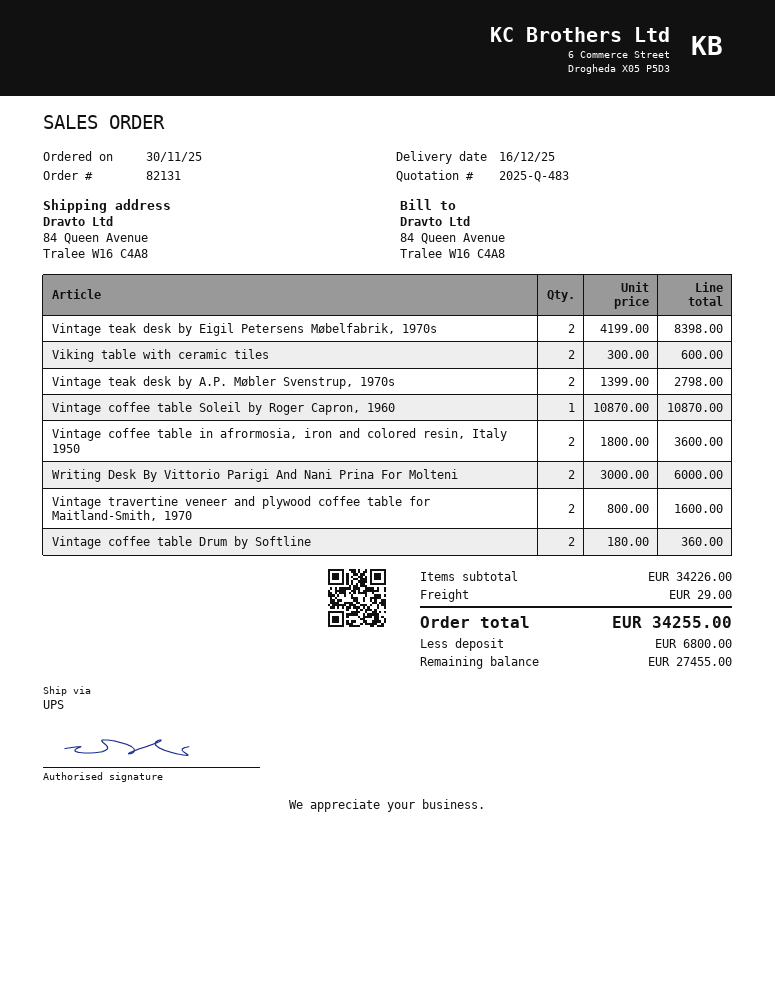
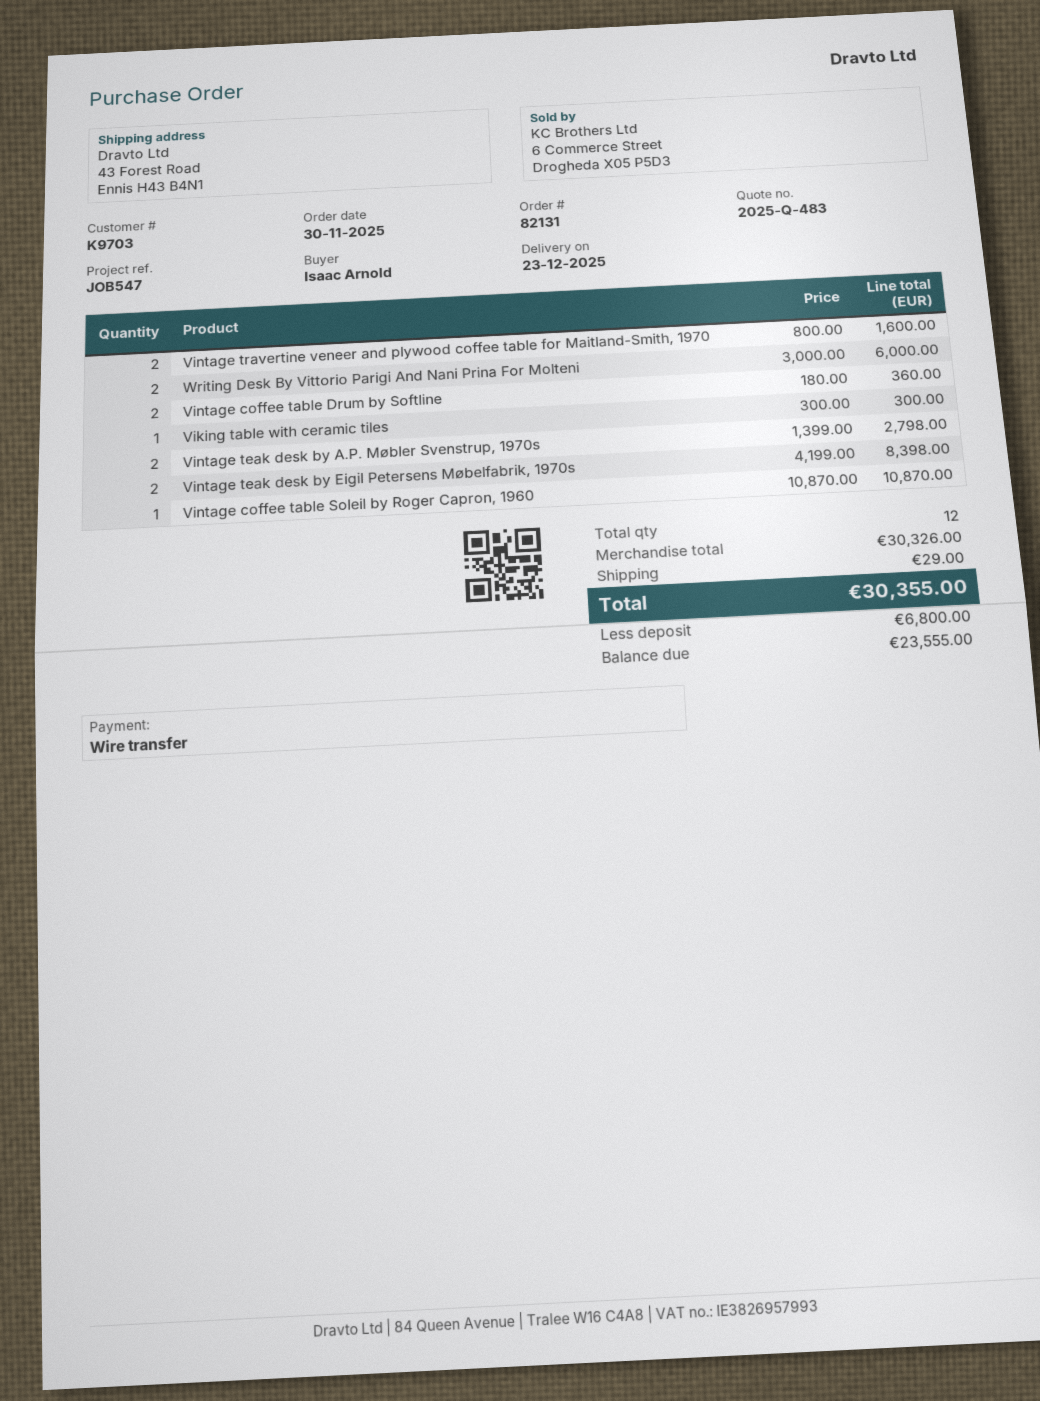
delivery date: 2025-12-16 -> 2025-12-23
ship to: 84 Queen Avenue, Tralee W16 C4A8 -> 43 Forest Road, Ennis H43 B4N1
Viking table with ceramic tiles: 2 x 300.00 = 600.00 -> 1 x 300.00 = 300.00
Vintage coffee table in afrormosia, iron and colored resin, Italy 1950: 2 x 1800.00 = 3600.00 -> none
subtotal: 34226.00 -> 30326.00
total: 34255.00 -> 30355.00
balance: 27455.00 -> 23555.00

